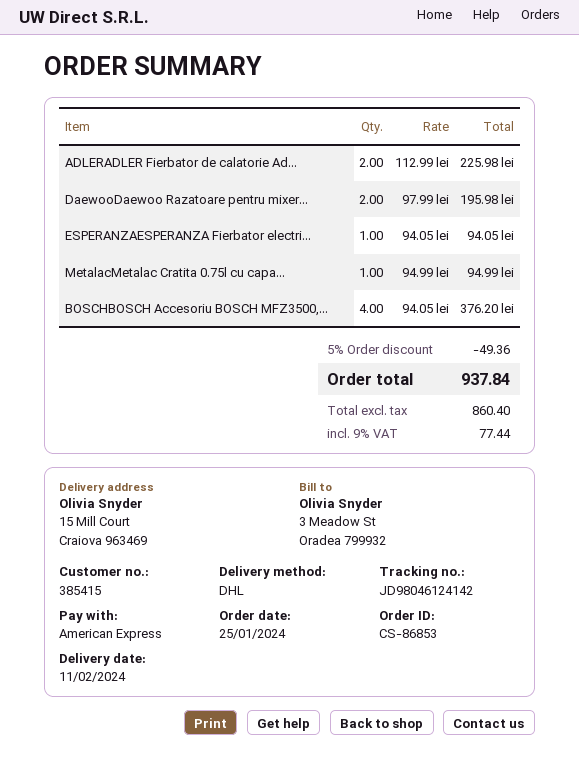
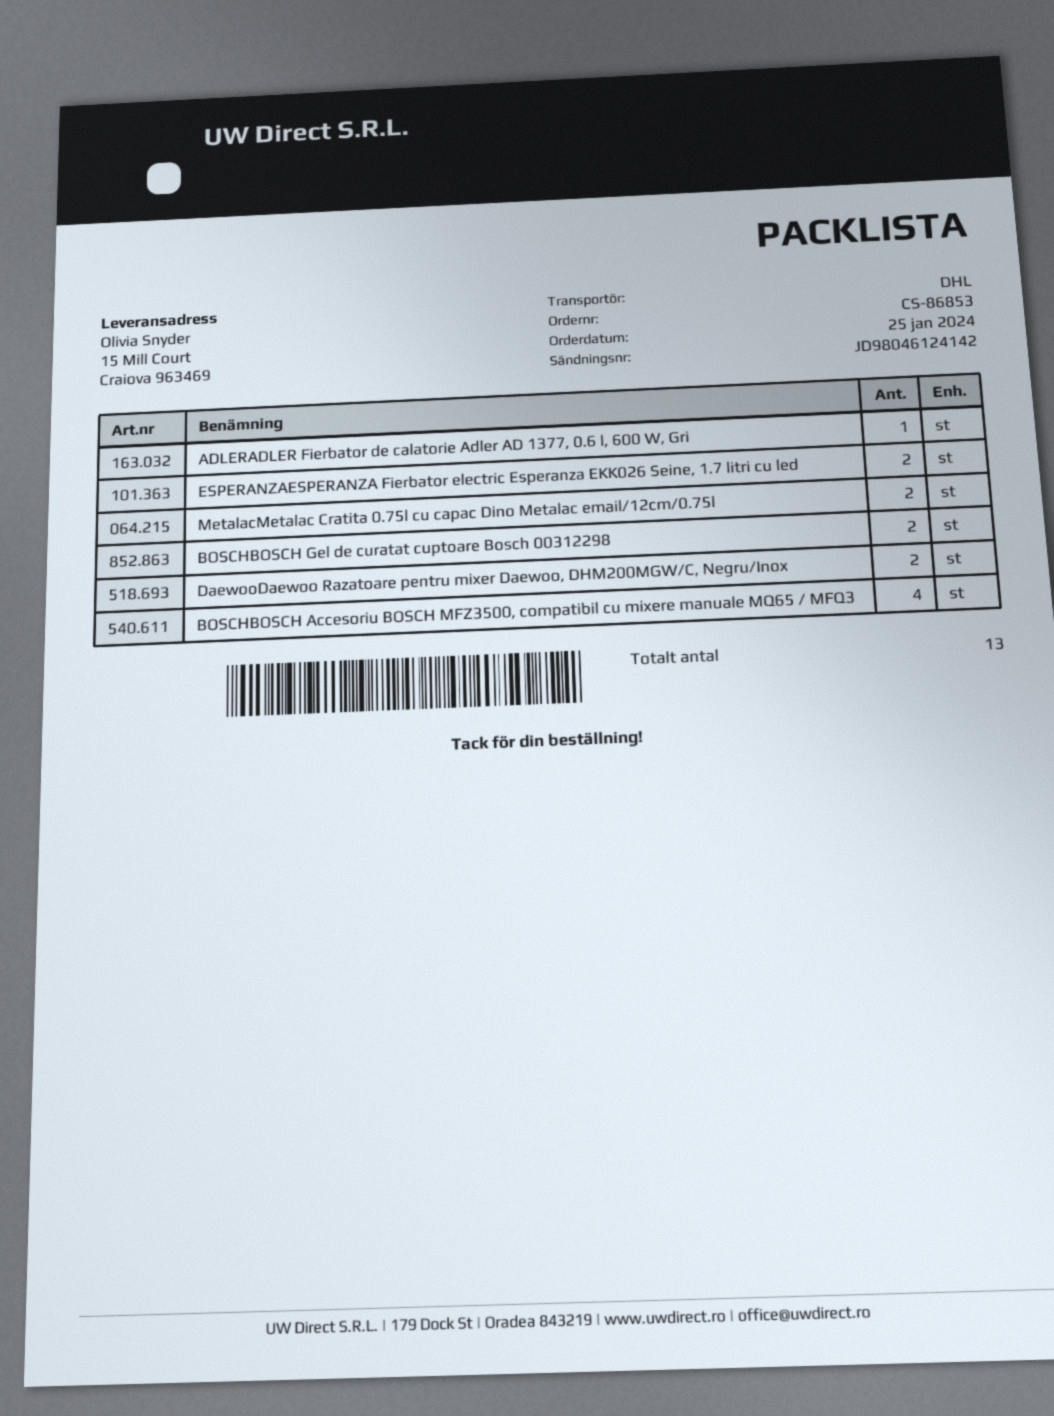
ADLERADLER Fierbator de calatorie Ad...: 2 -> 1
ESPERANZAESPERANZA Fierbator electri...: 1 -> 2
MetalacMetalac Cratita 0.75l cu capa...: 1 -> 2
BOSCHBOSCH Gel de curatat cuptoare Bosch 00312298: none -> 2

